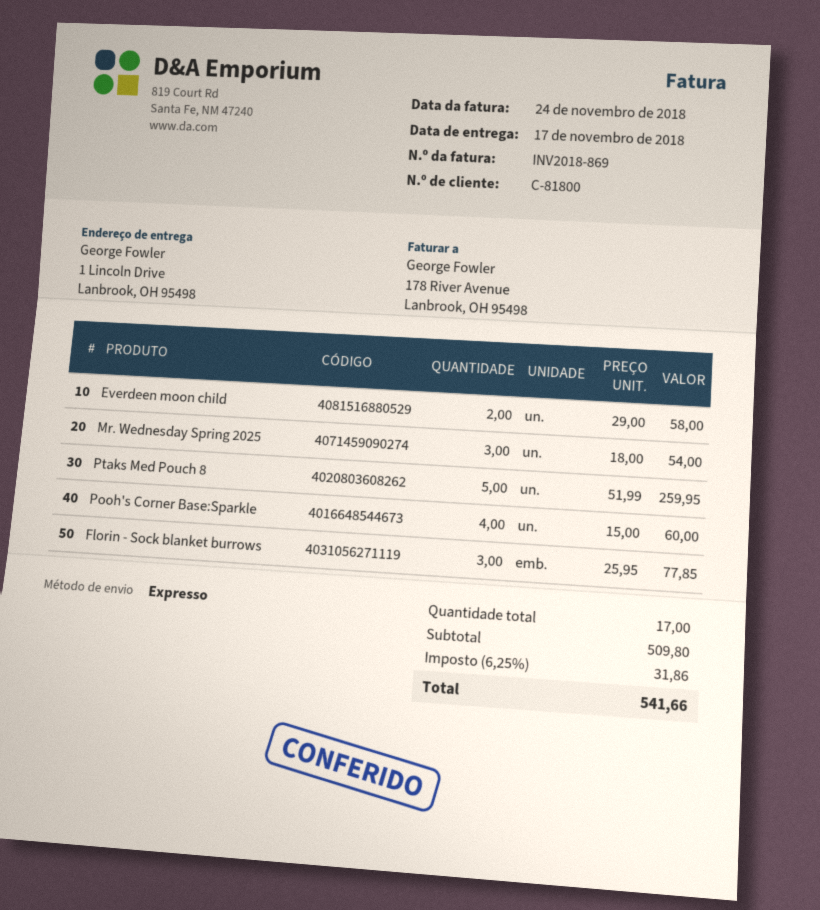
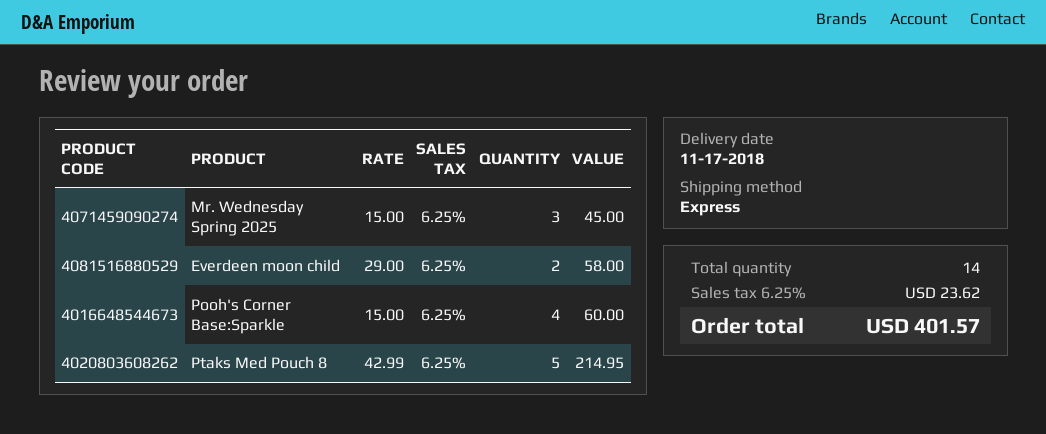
Mr. Wednesday Spring 2025: 3 x 18.00 = 54.00 -> 3 x 15.00 = 45.00
Ptaks Med Pouch 8: 5 x 51.99 = 259.95 -> 5 x 42.99 = 214.95
Florin - Sock blanket burrows: 3 x 25.95 = 77.85 -> none
total quantity: 17 -> 14
tax: 6.25% = 31.86 -> 6.25% = 23.62
total: 541.66 -> 401.57

